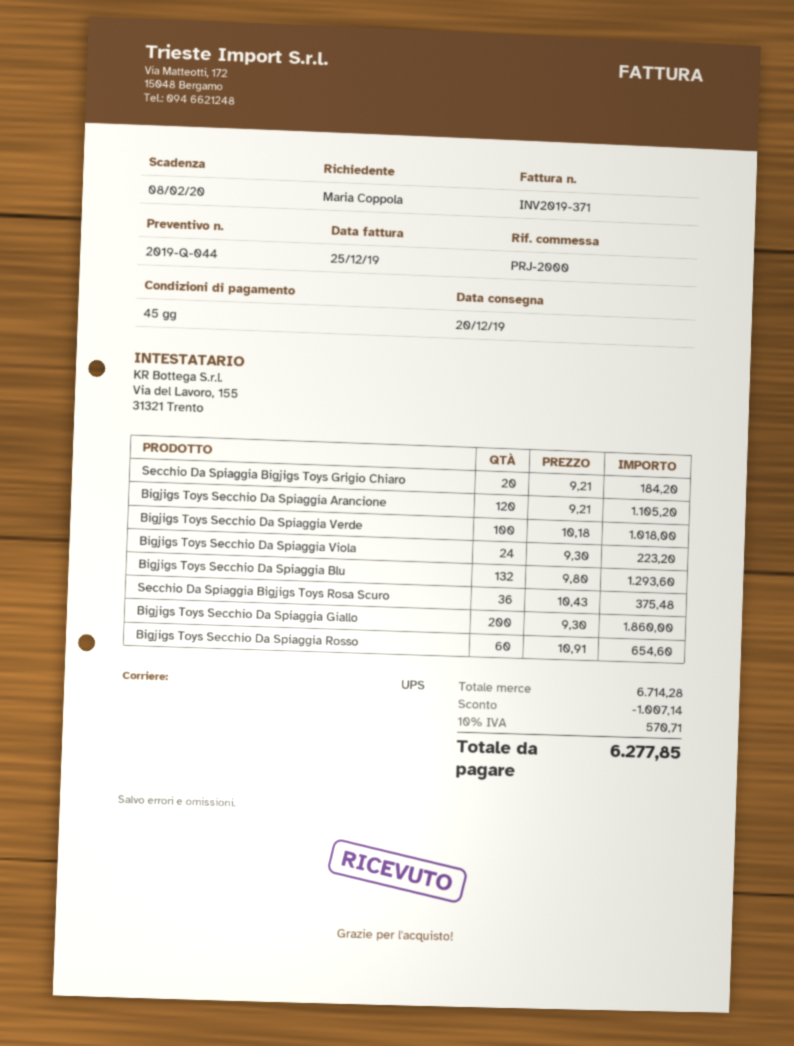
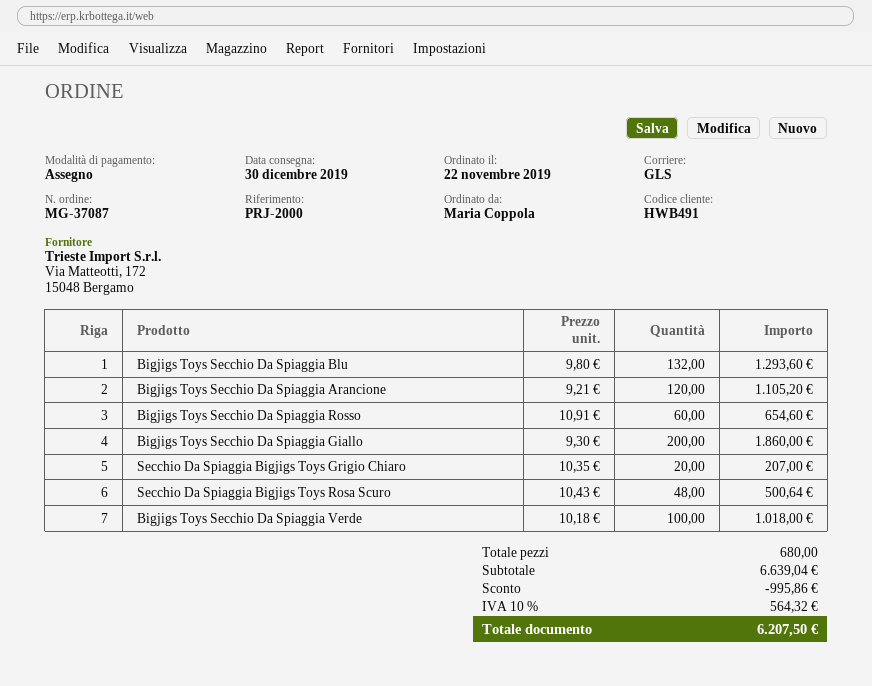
delivery date: 2019-12-20 -> 2019-12-30
shipping method: UPS -> GLS
Secchio Da Spiaggia Bigjigs Toys Grigio Chiaro: 20 x 9.21 = 184.20 -> 20 x 10.35 = 207.00
Bigjigs Toys Secchio Da Spiaggia Viola: 24 x 9.30 = 223.20 -> none
Secchio Da Spiaggia Bigjigs Toys Rosa Scuro: 36 x 10.43 = 375.48 -> 48 x 10.43 = 500.64
subtotal: 6714.28 -> 6639.04
discount: 1007.14 -> 995.86
tax: 10% = 570.71 -> 10% = 564.32
total: 6277.85 -> 6207.50

